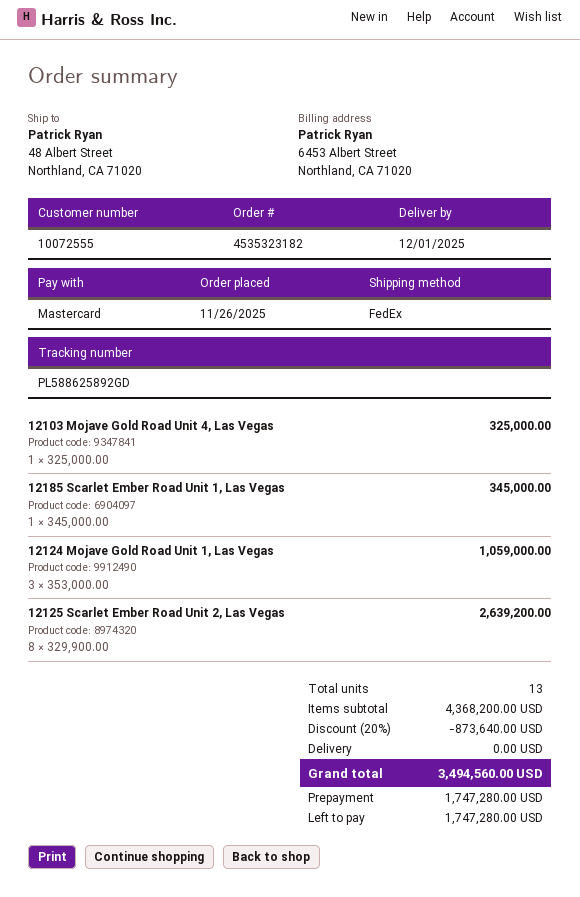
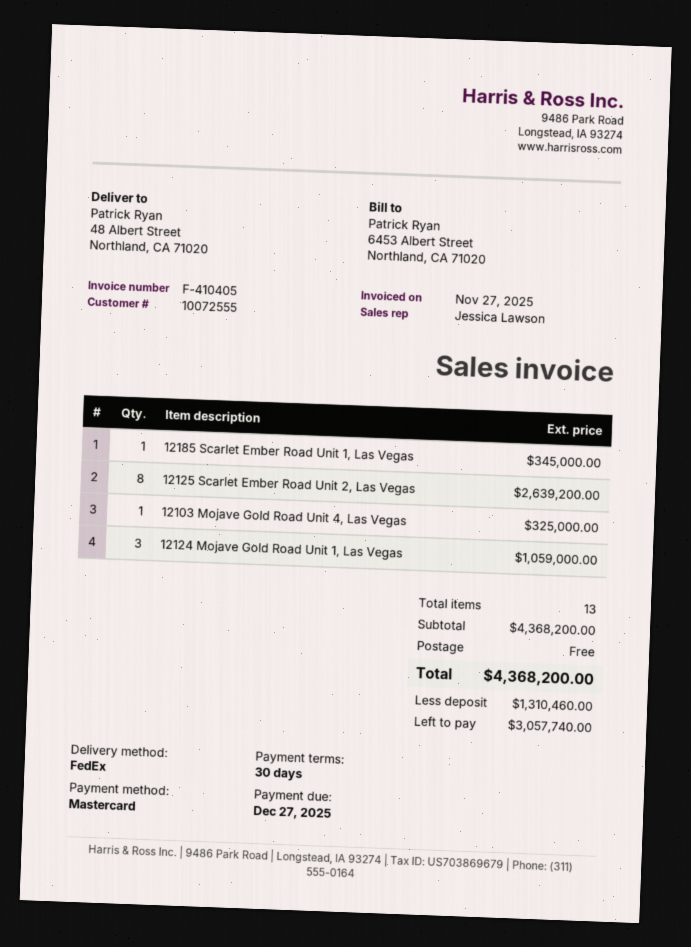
discount: 20% = 873640.00 -> none
total: 3494560.00 -> 4368200.00
deposit: 1747280.00 -> 1310460.00
balance: 1747280.00 -> 3057740.00

